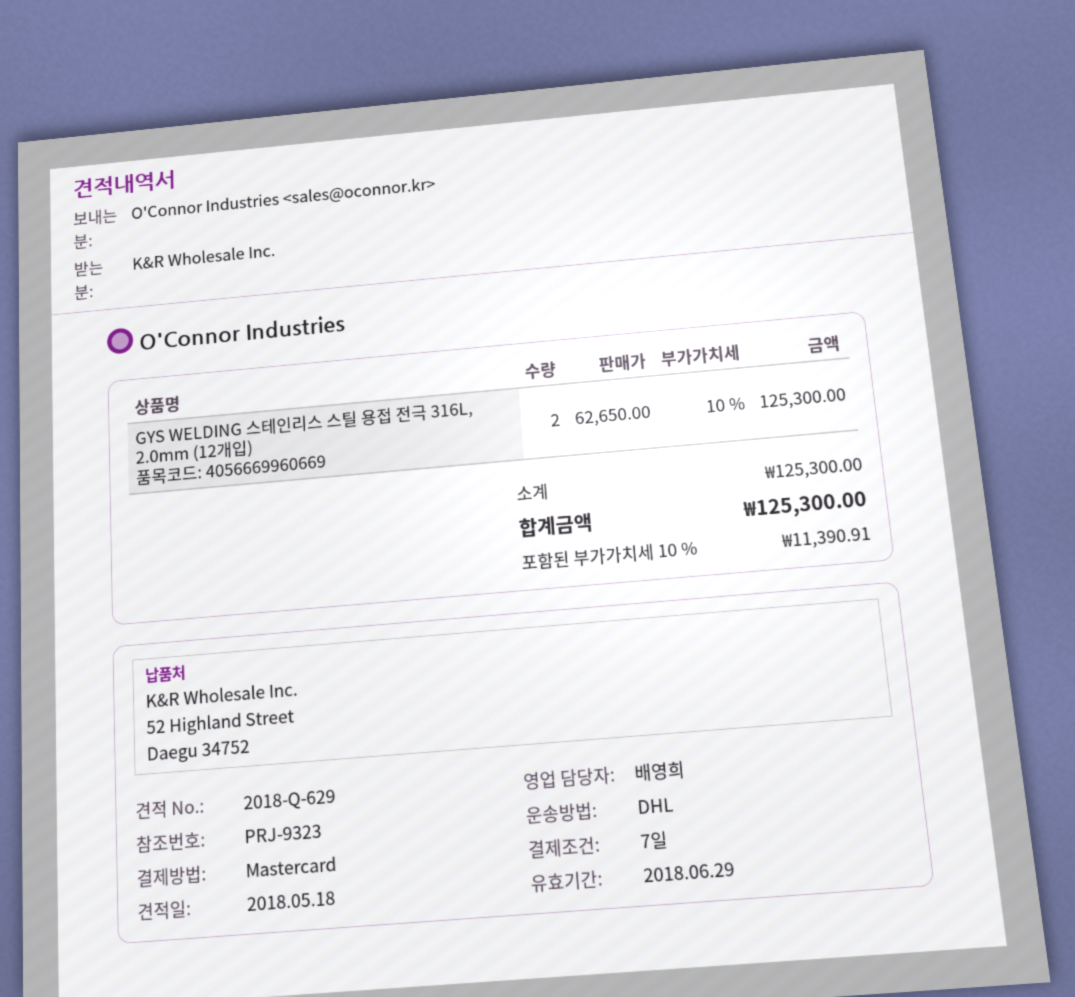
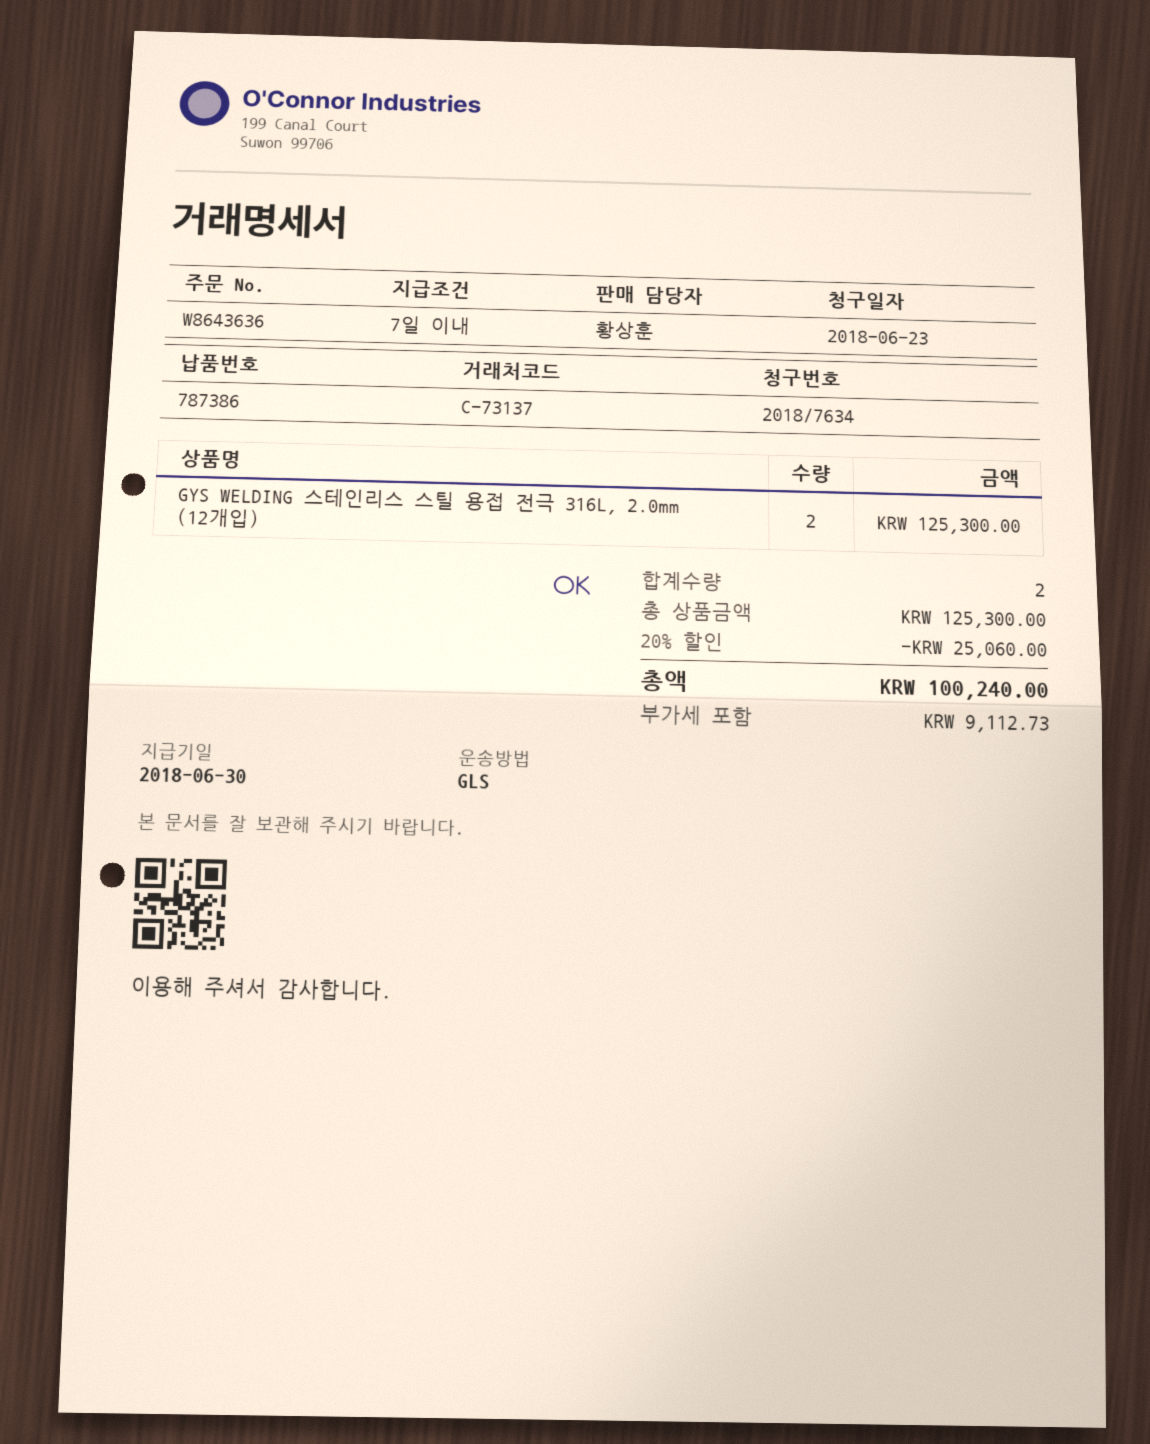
sales rep: 배영희 -> 황상훈
shipping method: DHL -> GLS
discount: none -> 20% = 25060.00
tax: 11390.91 -> 9112.73
total: 125300.00 -> 100240.00

